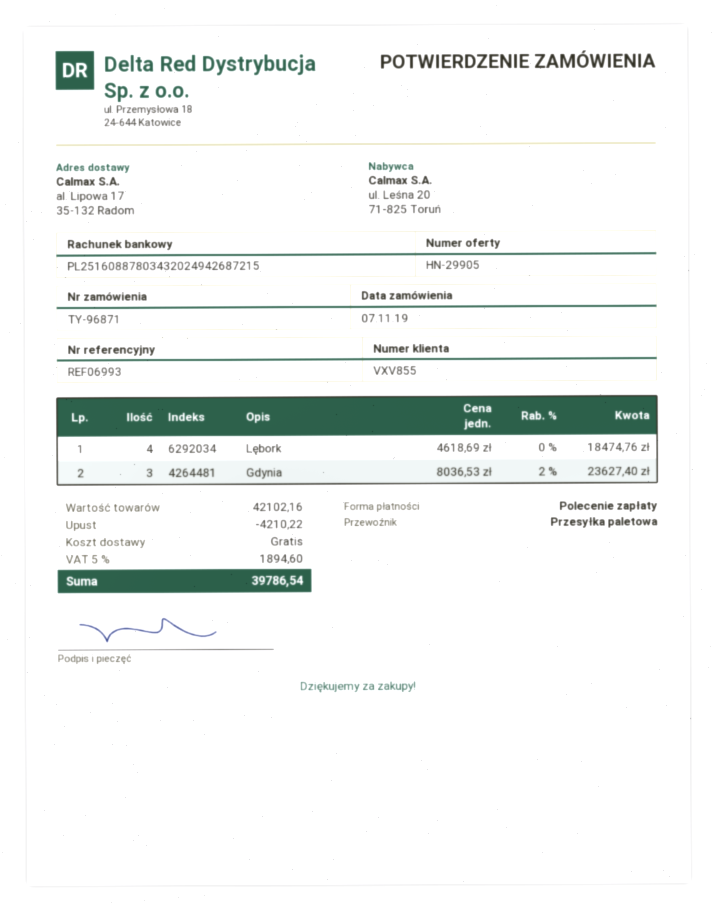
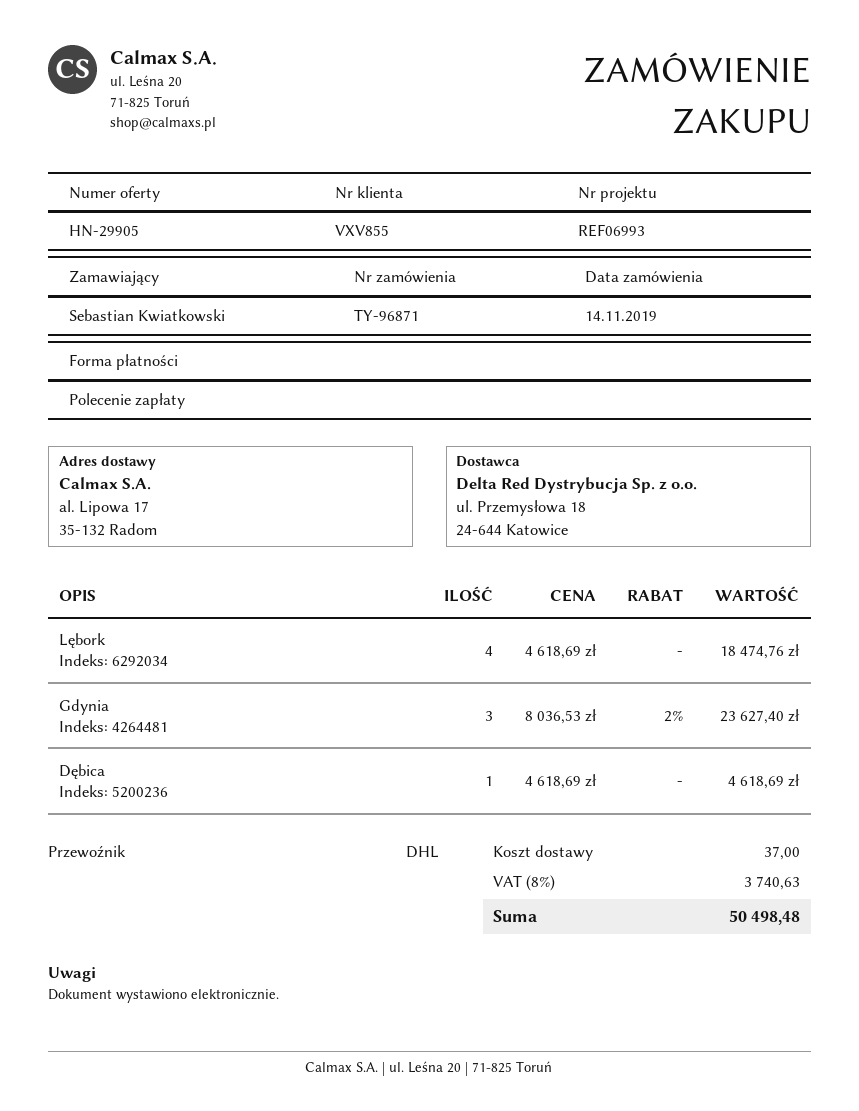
order date: 2019-11-07 -> 2019-11-14
shipping method: pallet freight -> DHL
Dębica: none -> 1 x 4618.69 = 4618.69
discount: 4210.22 -> none
shipping: 0.00 -> 37.00
tax: 5% = 1894.60 -> 8% = 3740.63
total: 39786.54 -> 50498.48

